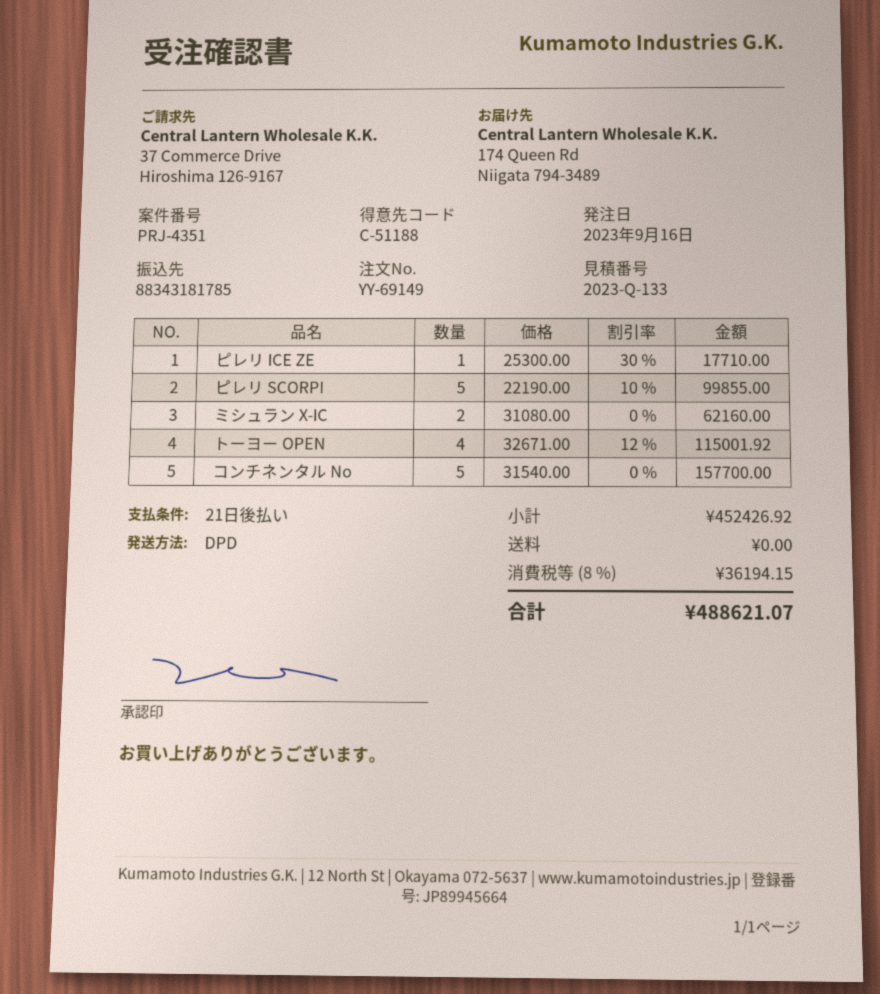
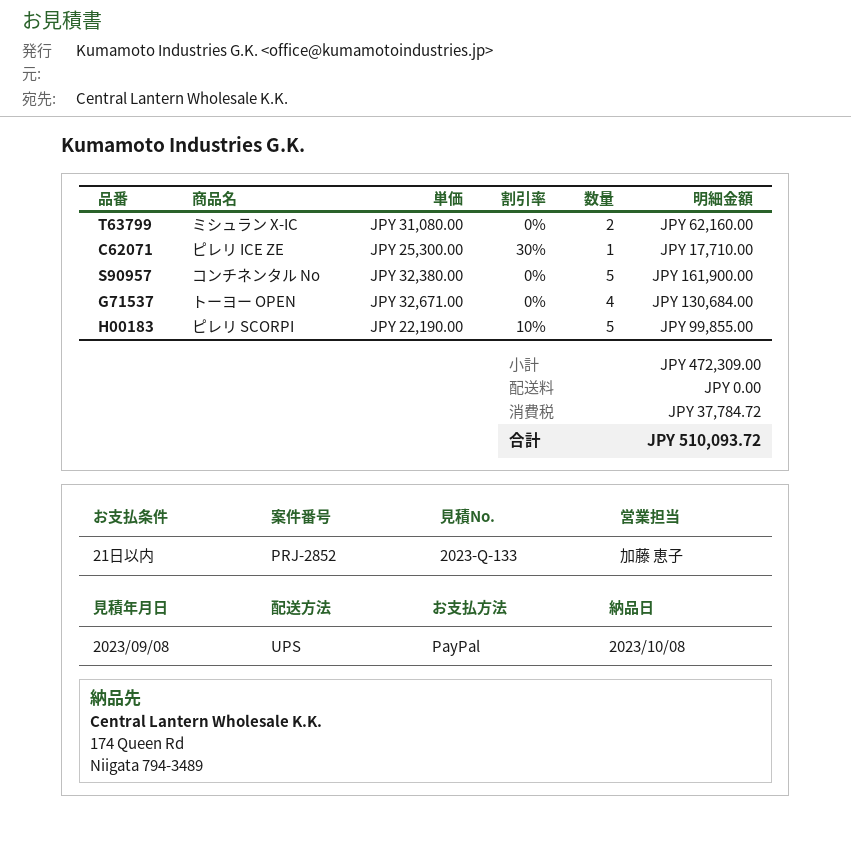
reference: PRJ-4351 -> PRJ-2852
shipping method: DPD -> UPS
トーヨー OPEN: 4 x 32671.00 - 12% = 115001.92 -> 4 x 32671.00 = 130684.00
コンチネンタル No: 5 x 31540.00 = 157700.00 -> 5 x 32380.00 = 161900.00
subtotal: 452426.92 -> 472309.00
tax: 36194.15 -> 37784.72
total: 488621.07 -> 510093.72

